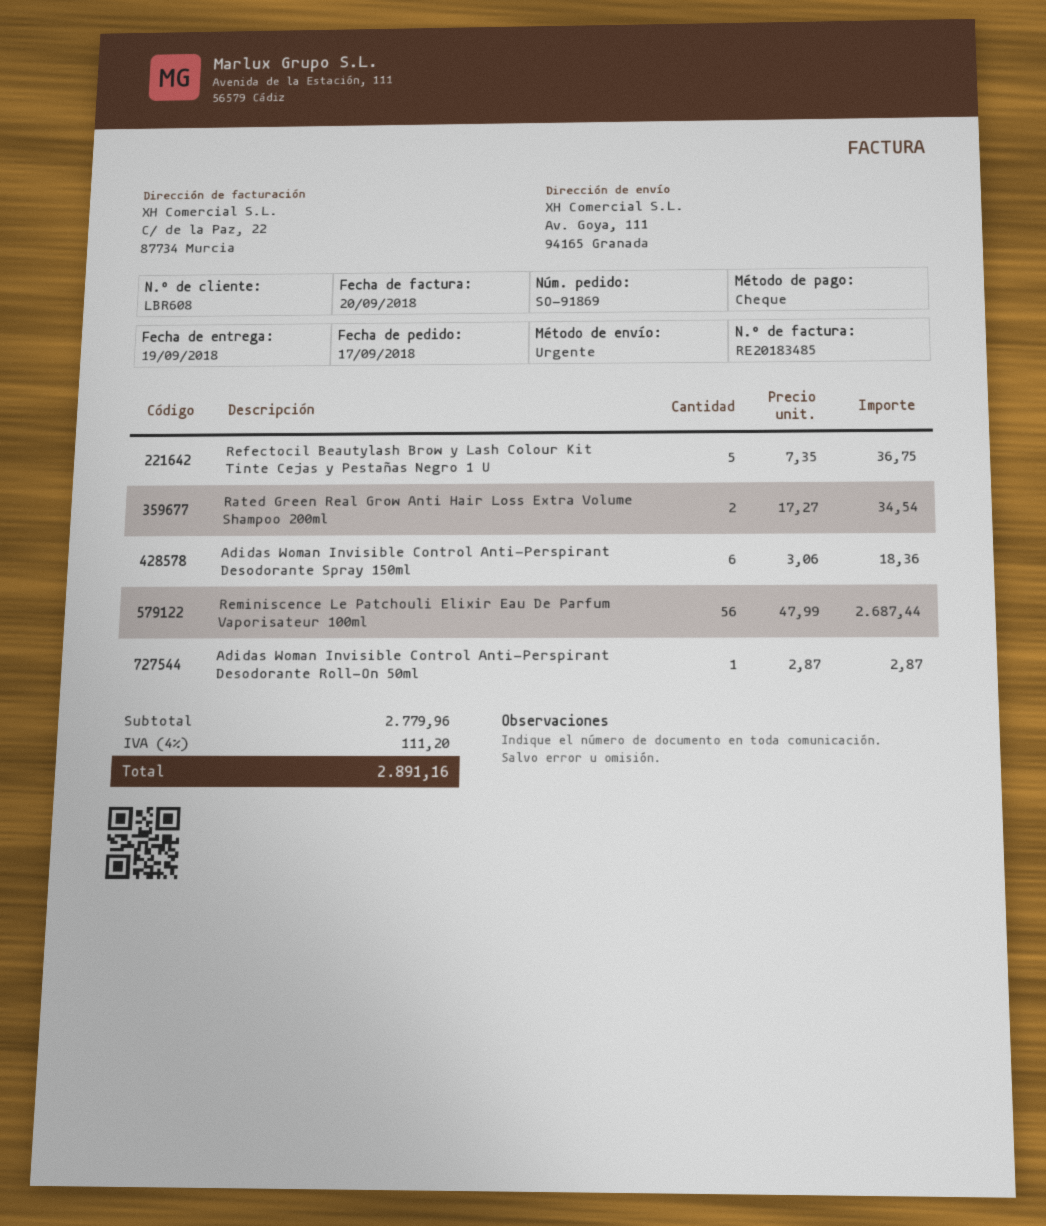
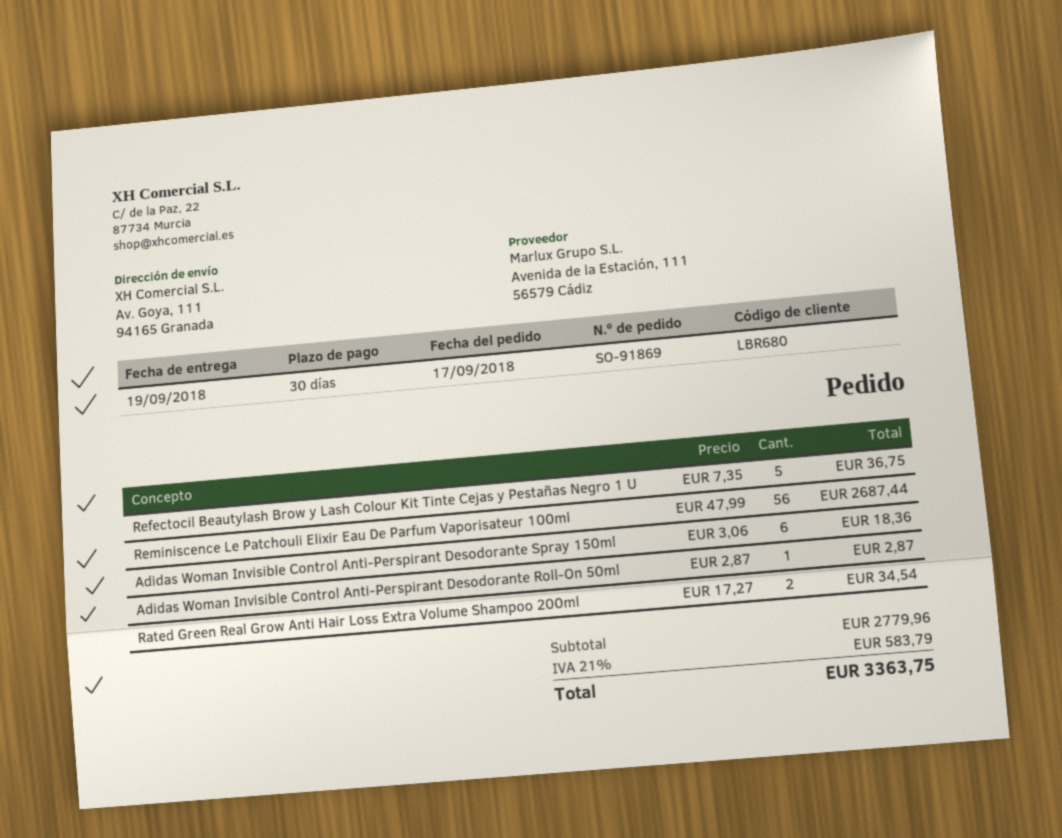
customer number: LBR608 -> LBR680
tax: 4% = 111.20 -> 21% = 583.79
total: 2891.16 -> 3363.75

